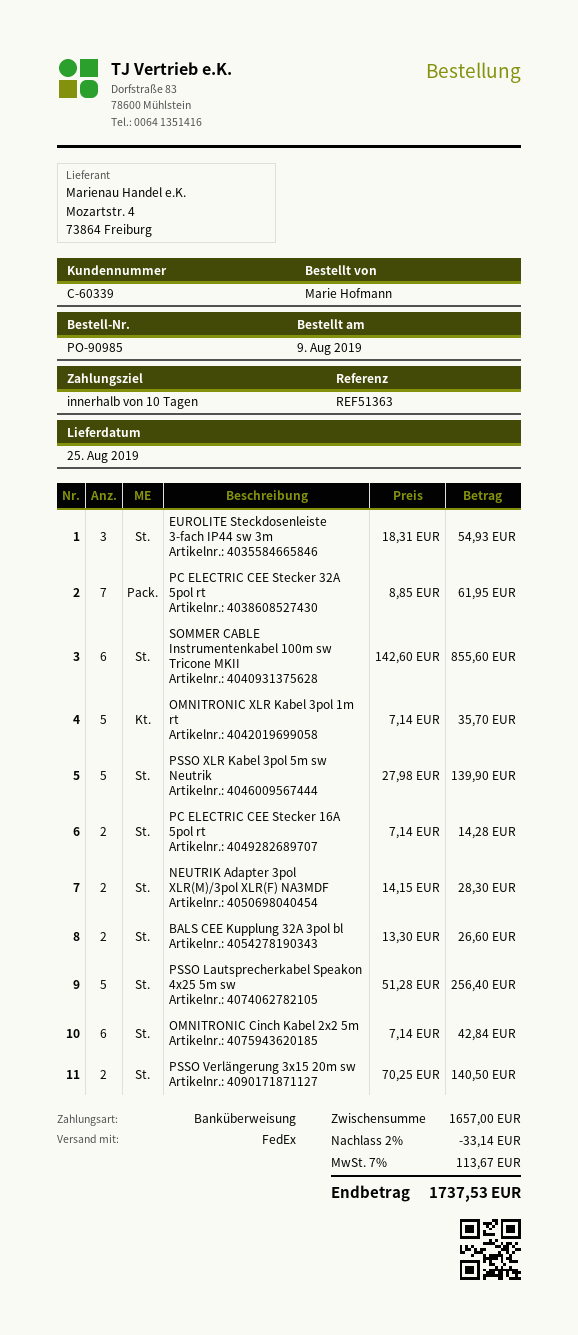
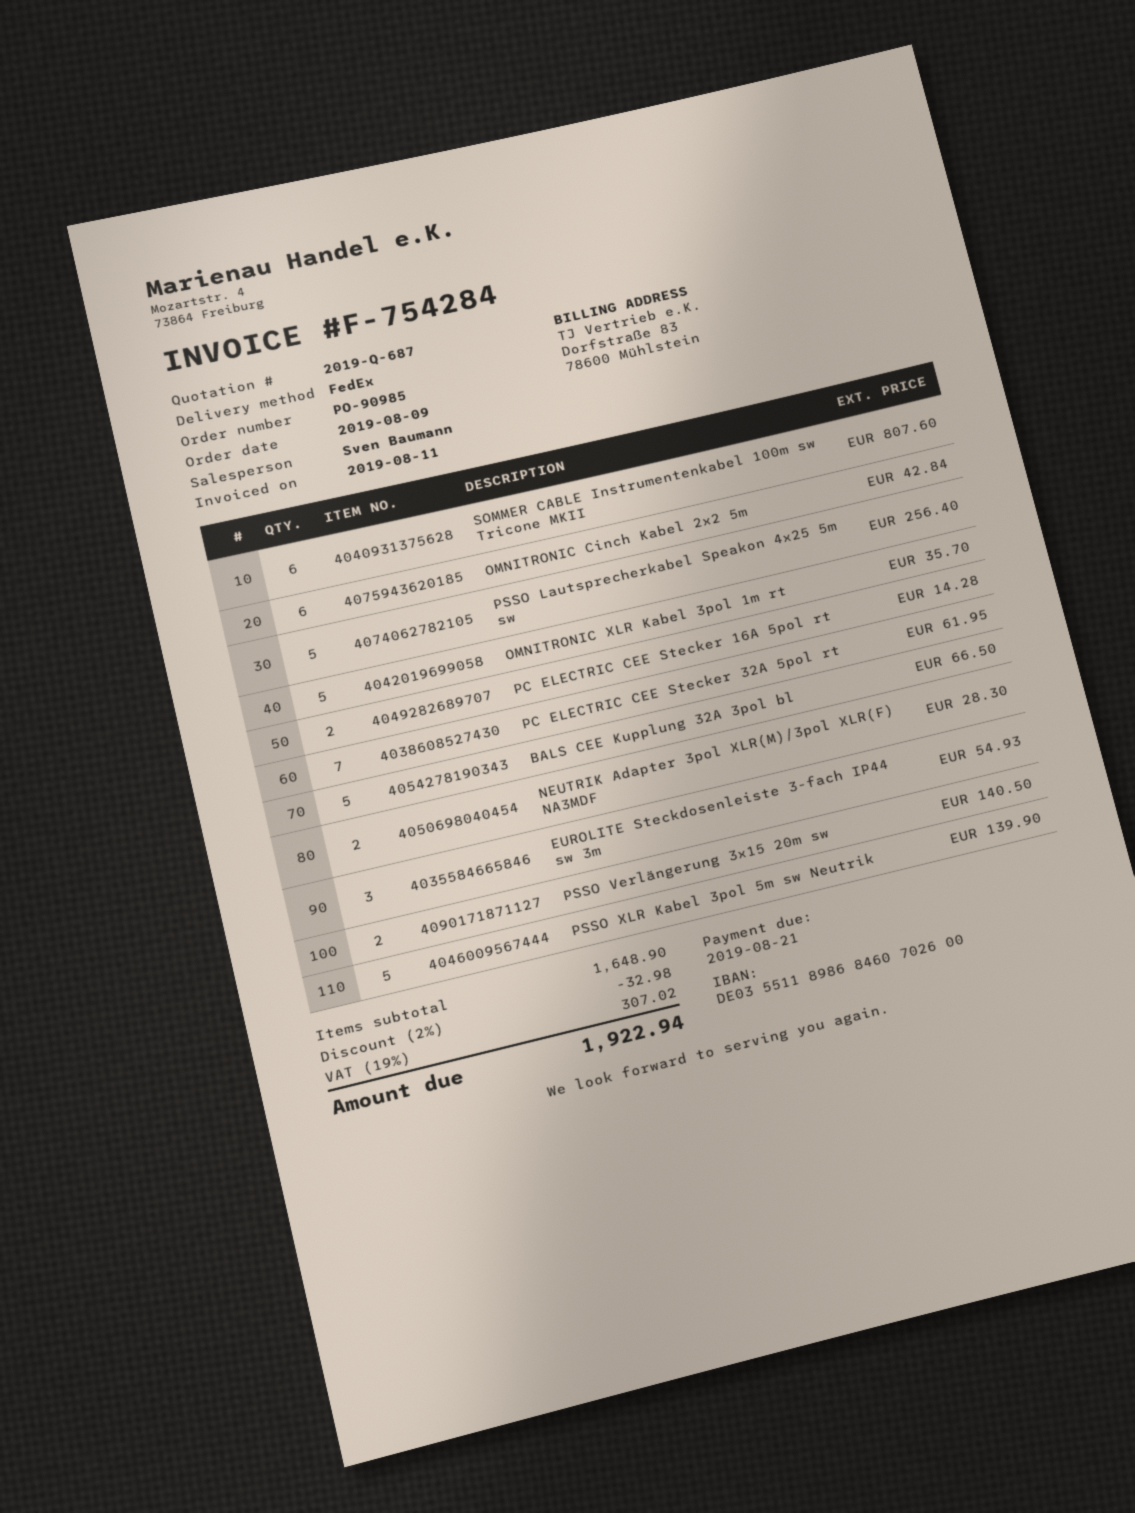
SOMMER CABLE Instrumentenkabel 100m sw Tricone MKII: 6 for 855.60 -> 6 for 807.60
BALS CEE Kupplung 32A 3pol bl: 2 for 26.60 -> 5 for 66.50
subtotal: 1657.00 -> 1648.90
discount: 2% = 33.14 -> 2% = 32.98
tax: 7% = 113.67 -> 19% = 307.02
total: 1737.53 -> 1922.94

